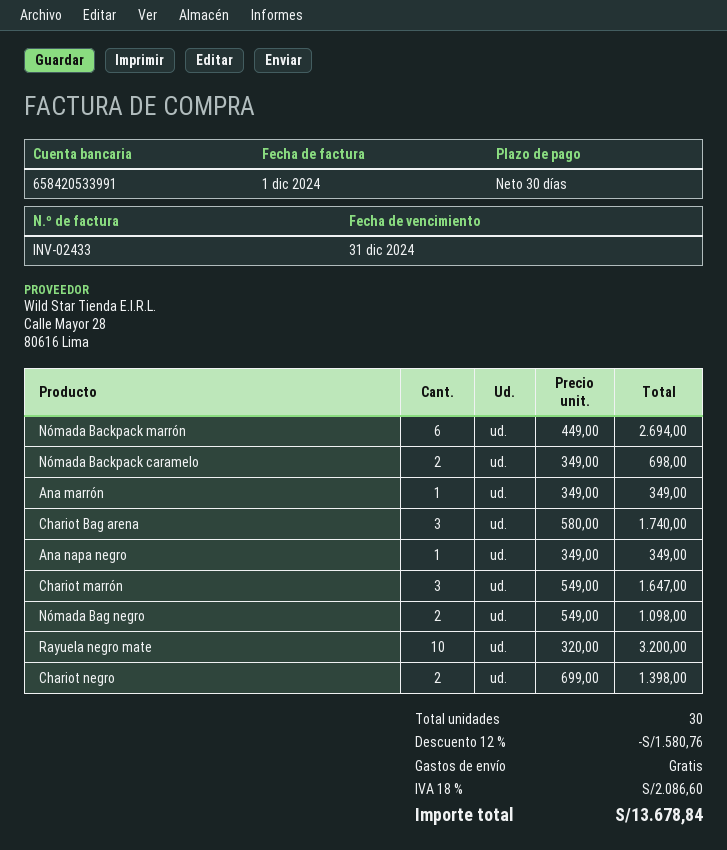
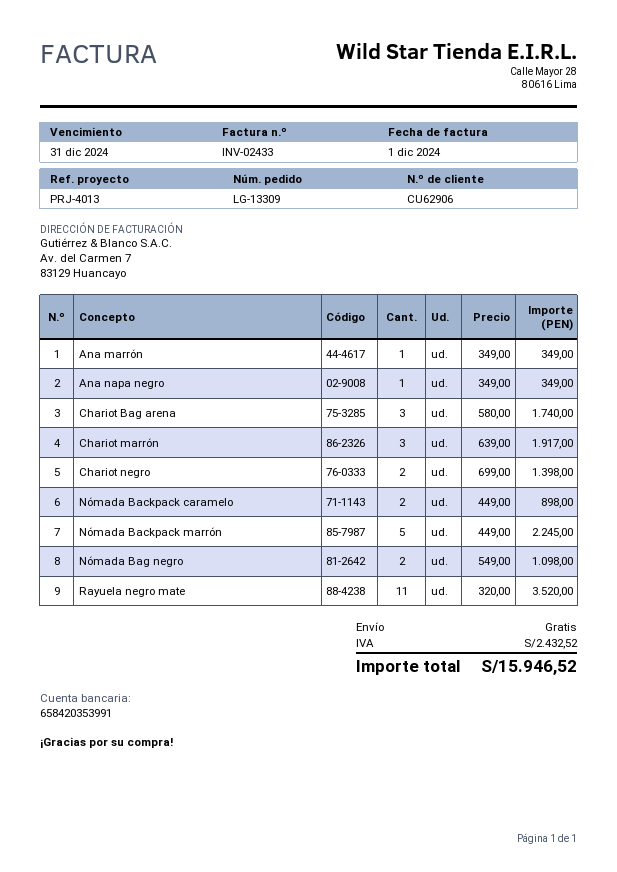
bank account: 658420533991 -> 658420353991
Nómada Backpack marrón: 6 x 449.00 = 2694.00 -> 5 x 449.00 = 2245.00
Nómada Backpack caramelo: 2 x 349.00 = 698.00 -> 2 x 449.00 = 898.00
Chariot marrón: 3 x 549.00 = 1647.00 -> 3 x 639.00 = 1917.00
Rayuela negro mate: 10 x 320.00 = 3200.00 -> 11 x 320.00 = 3520.00
discount: 12% = 1580.76 -> none
tax: 2086.60 -> 2432.52
total: 13678.84 -> 15946.52

